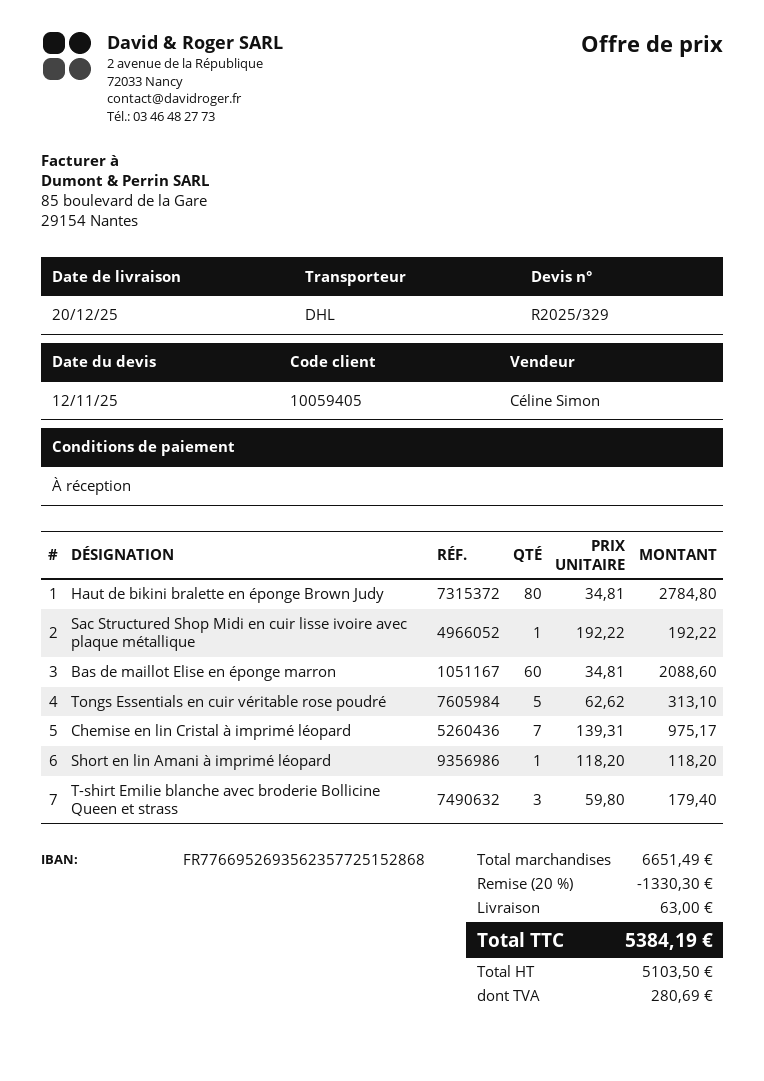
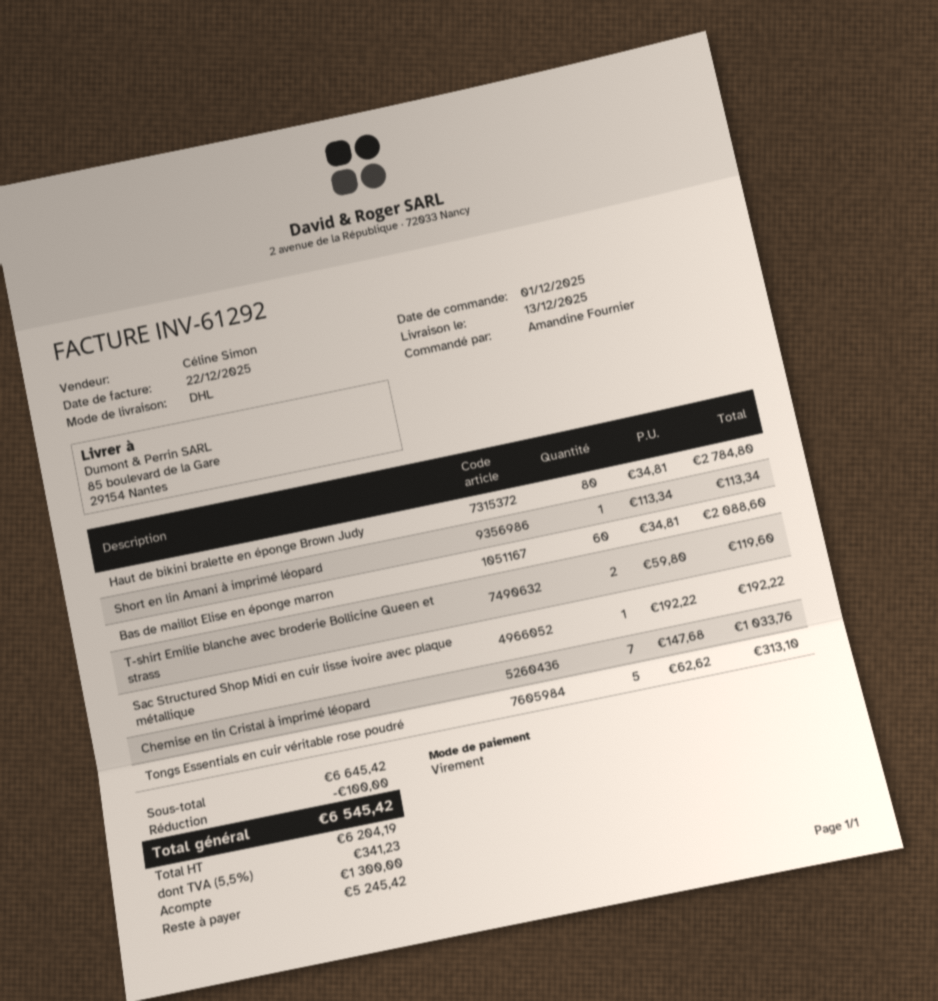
delivery date: 2025-12-20 -> 2025-12-13
Chemise en lin Cristal à imprimé léopard: 7 x 139.31 = 975.17 -> 7 x 147.68 = 1033.76
Short en lin Amani à imprimé léopard: 1 x 118.20 = 118.20 -> 1 x 113.34 = 113.34
T-shirt Emilie blanche avec broderie Bollicine Queen et strass: 3 x 59.80 = 179.40 -> 2 x 59.80 = 119.60
subtotal: 6651.49 -> 6645.42
discount: 1330.30 -> 100.00
shipping: 63.00 -> none
net: 5103.50 -> 6204.19
tax: 280.69 -> 341.23
total: 5384.19 -> 6545.42

